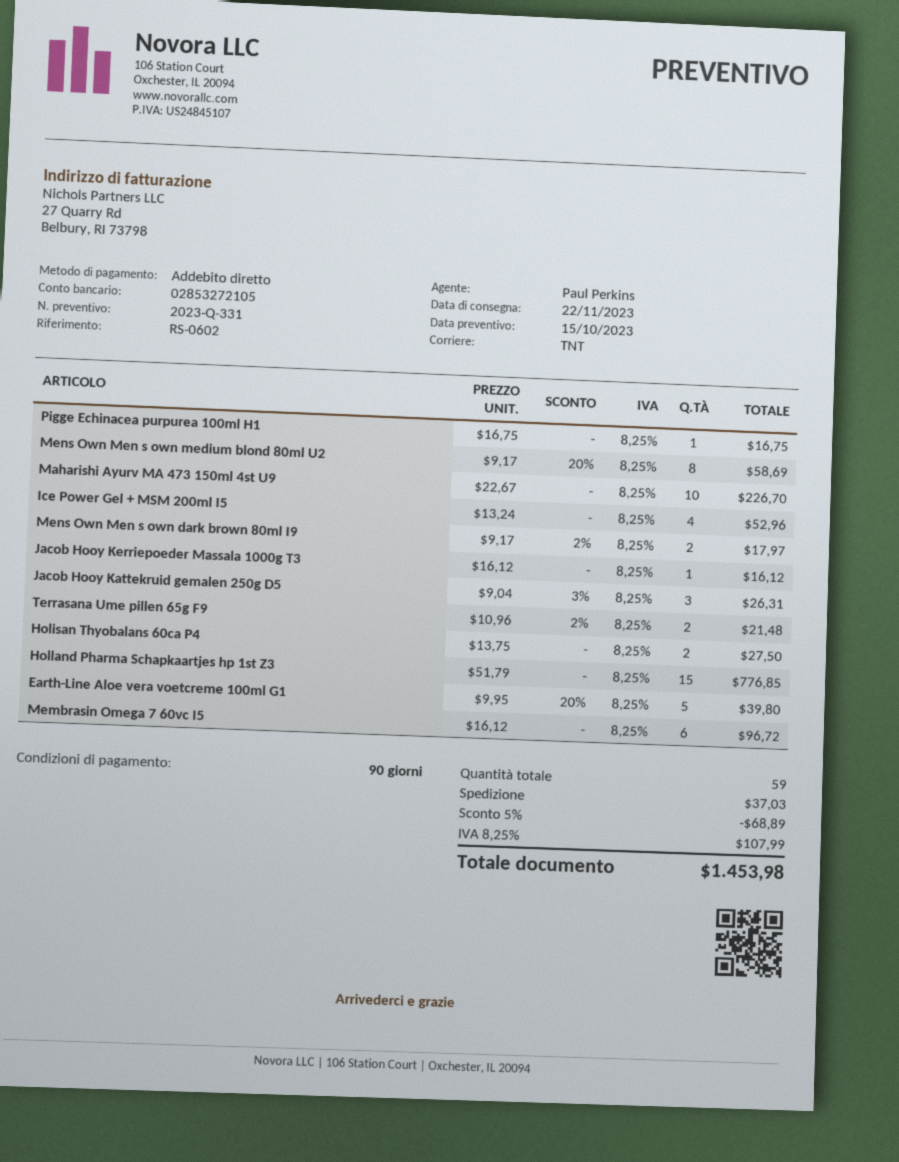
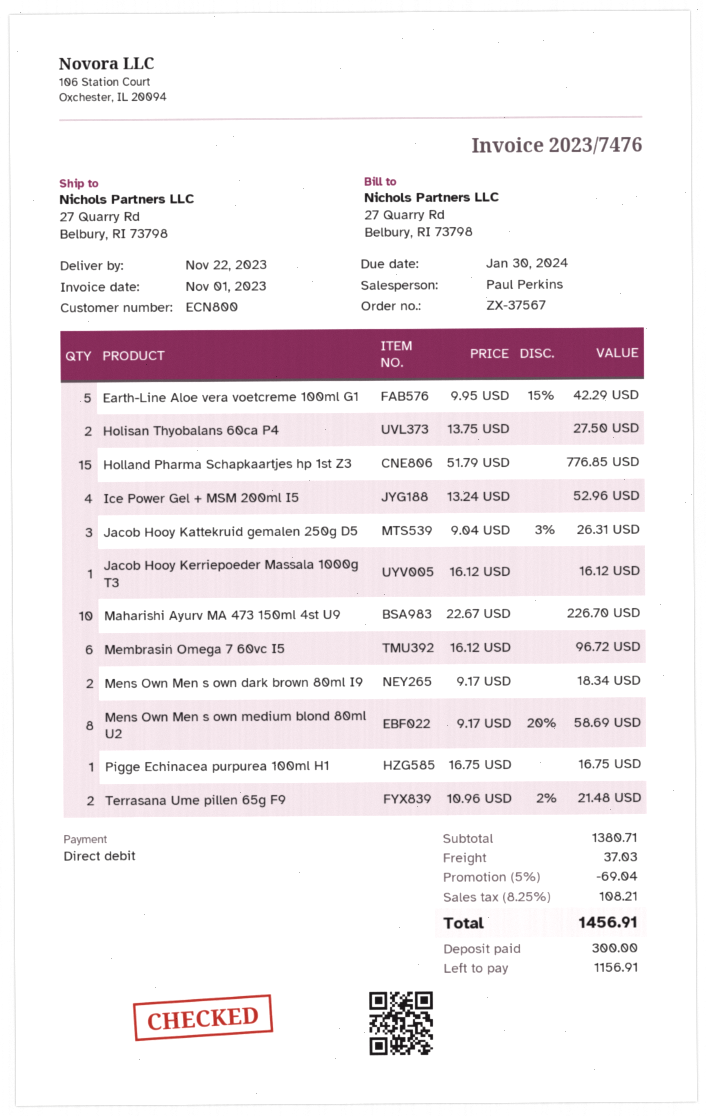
Mens Own Men s own dark brown 80ml I9: 2 x 9.17 - 2% = 17.97 -> 2 x 9.17 = 18.34
Earth-Line Aloe vera voetcreme 100ml G1: 5 x 9.95 - 20% = 39.80 -> 5 x 9.95 - 15% = 42.29
discount: 5% = 68.89 -> 5% = 69.04
tax: 8.25% = 107.99 -> 8.25% = 108.21
total: 1453.98 -> 1456.91

